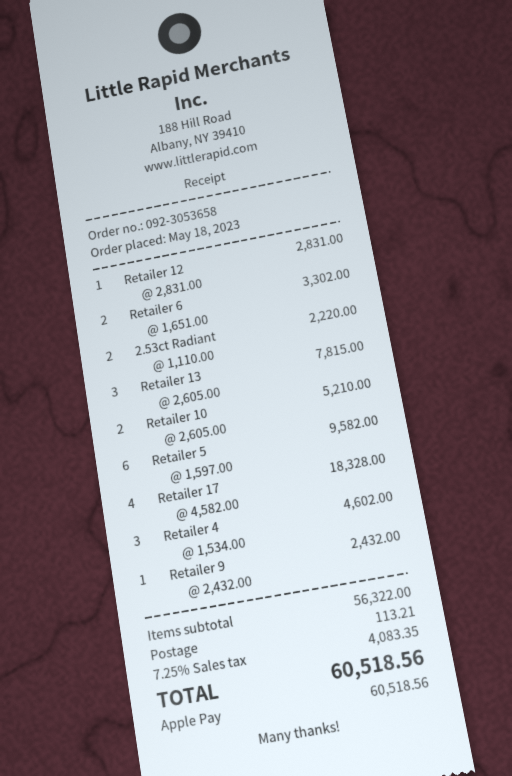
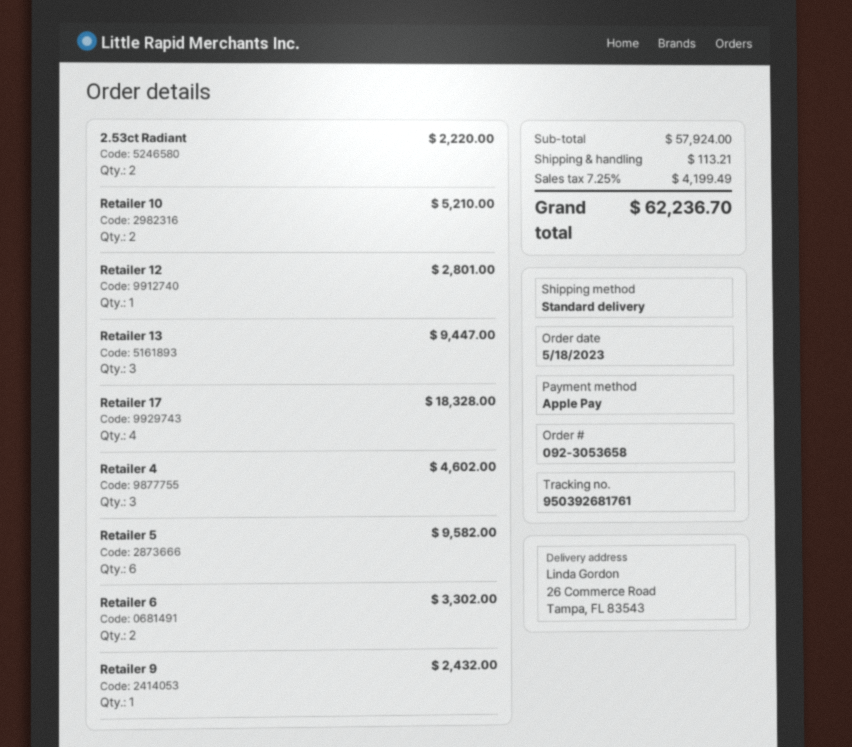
Retailer 12: 1 for 2831.00 -> 1 for 2801.00
Retailer 13: 3 for 7815.00 -> 3 for 9447.00
subtotal: 56322.00 -> 57924.00
tax: 7.25% = 4083.35 -> 7.25% = 4199.49
total: 60518.56 -> 62236.70

